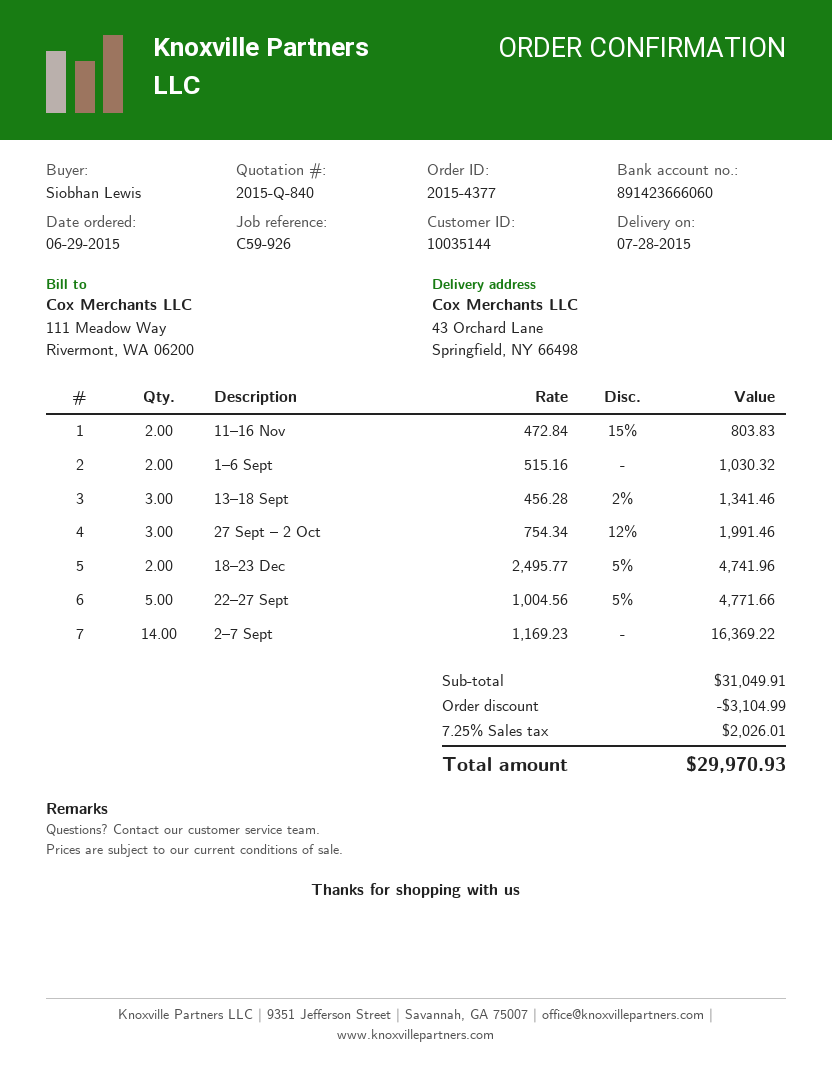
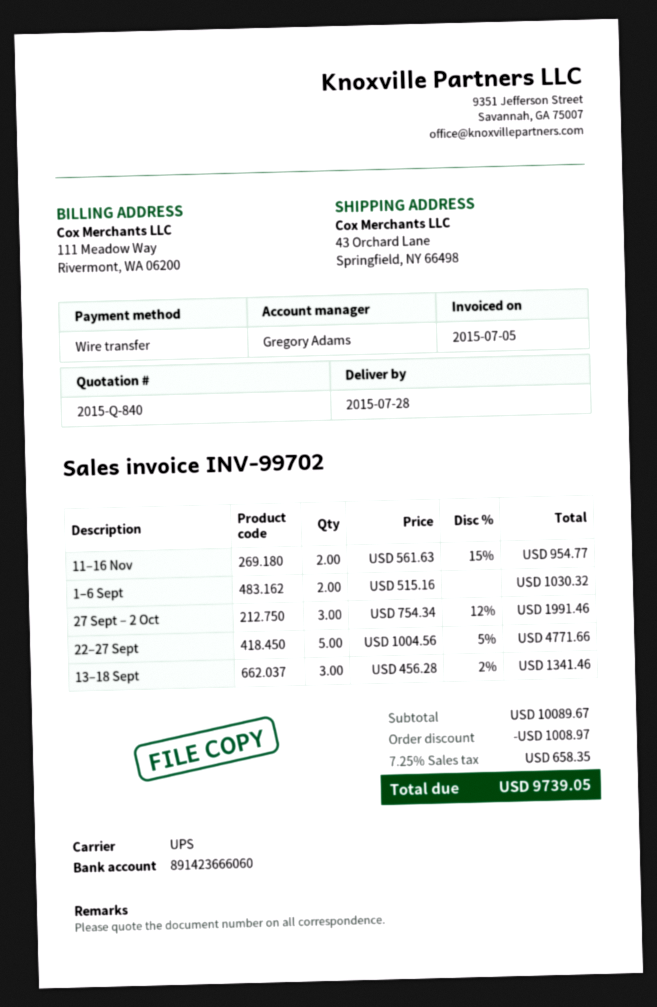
11–16 Nov: 2 x 472.84 - 15% = 803.83 -> 2 x 561.63 - 15% = 954.77
18–23 Dec: 2 x 2495.77 - 5% = 4741.96 -> none
2–7 Sept: 14 x 1169.23 = 16369.22 -> none
subtotal: 31049.91 -> 10089.67
discount: 3104.99 -> 1008.97
tax: 7.25% = 2026.01 -> 7.25% = 658.35
total: 29970.93 -> 9739.05

